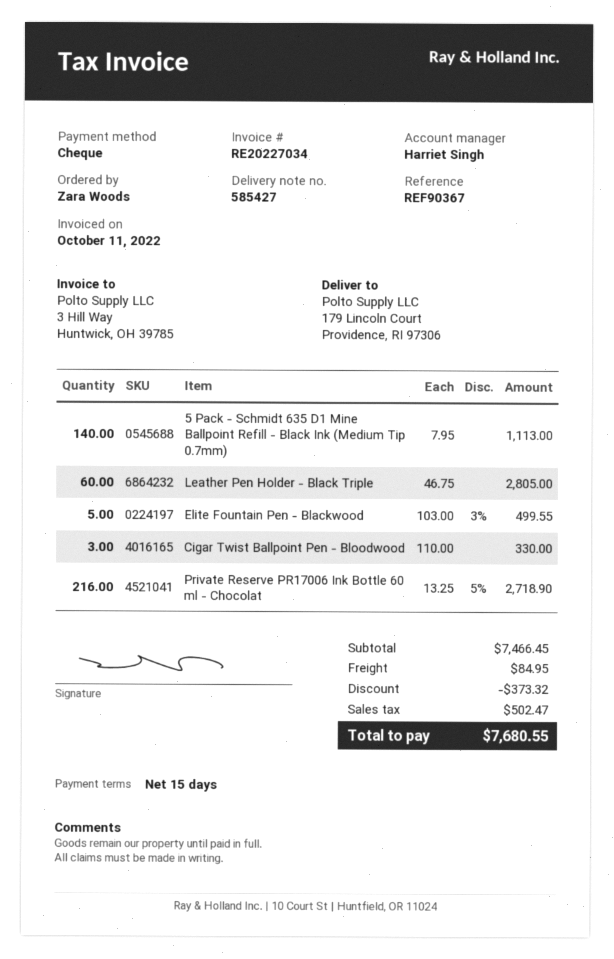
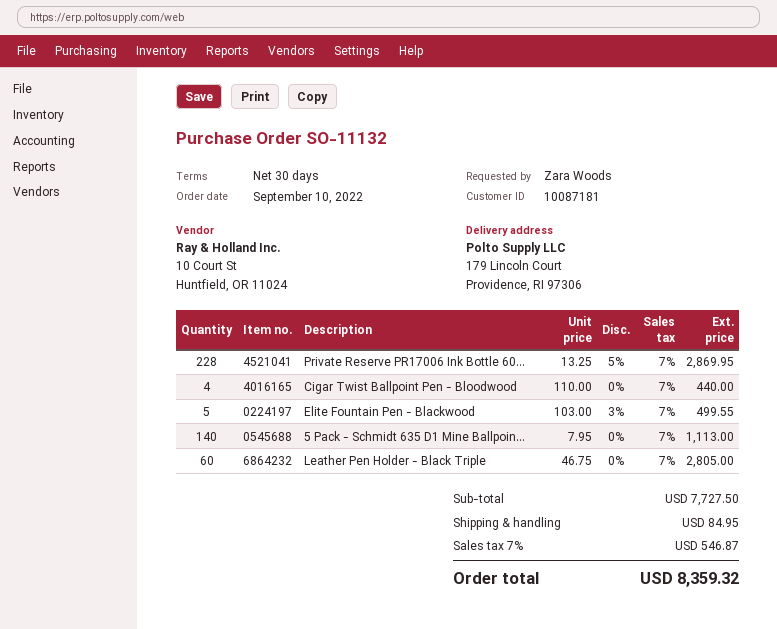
payment terms: 15 days -> 30 days
Cigar Twist Ballpoint Pen - Bloodwood: 3 x 110.00 = 330.00 -> 4 x 110.00 = 440.00
Private Reserve PR17006 Ink Bottle 60 ml - Chocolat: 216 x 13.25 - 5% = 2718.90 -> 228 x 13.25 - 5% = 2869.95
subtotal: 7466.45 -> 7727.50
discount: 373.32 -> none
tax: 502.47 -> 546.87
total: 7680.55 -> 8359.32

